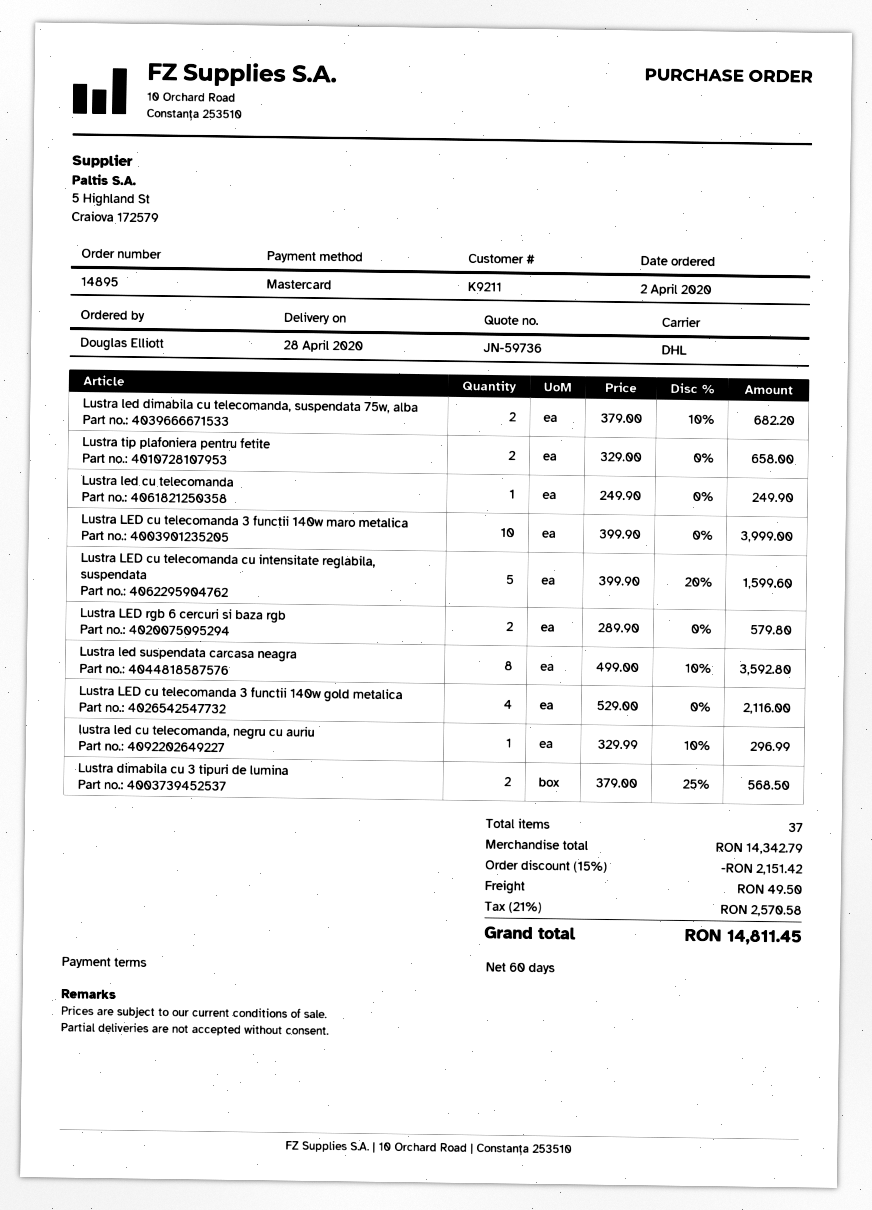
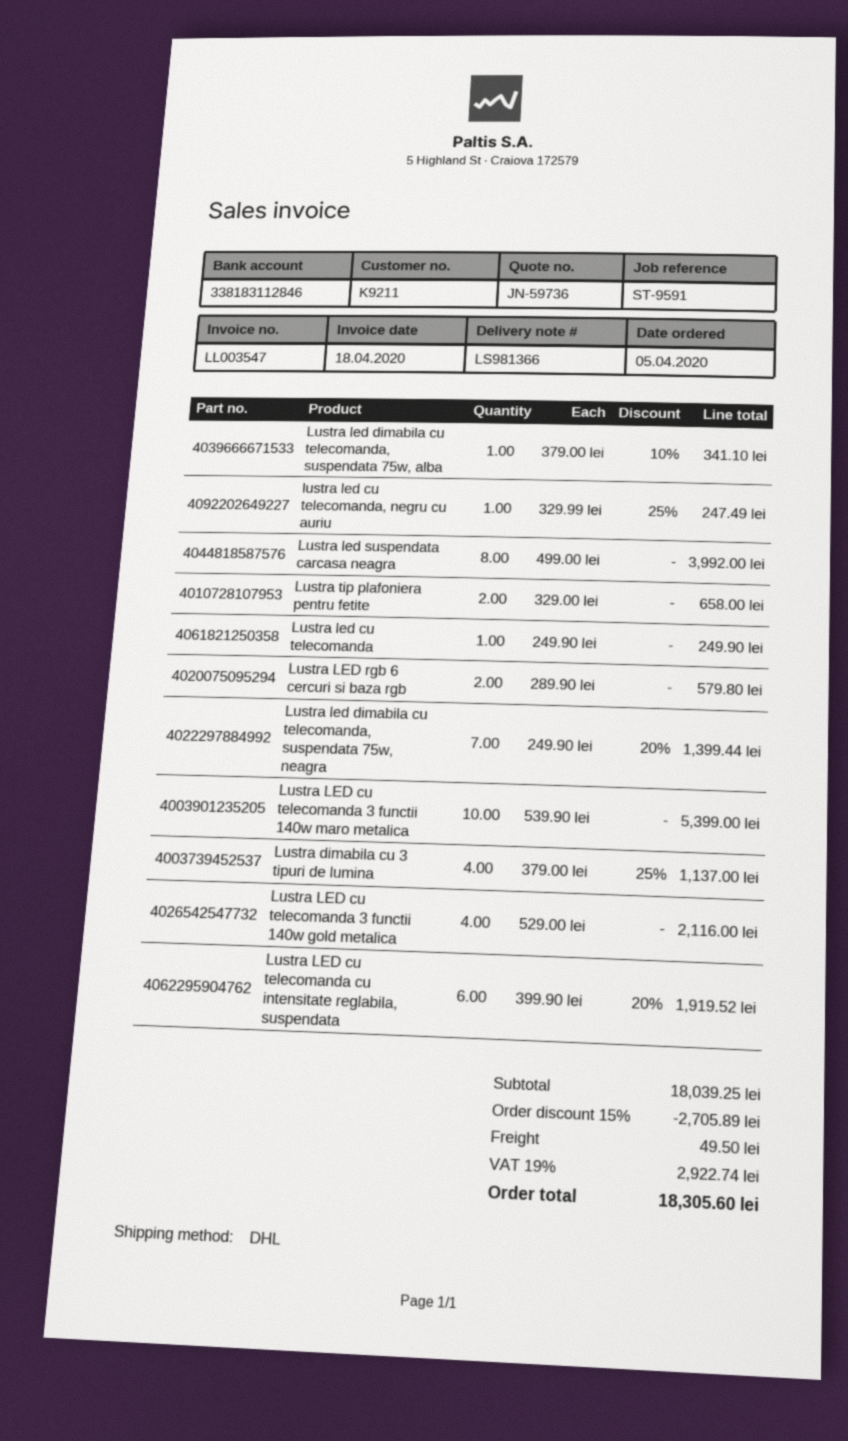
order date: 2020-04-02 -> 2020-04-05
Lustra led dimabila cu telecomanda, suspendata 75w, alba: 2 x 379.00 - 10% = 682.20 -> 1 x 379.00 - 10% = 341.10
Lustra LED cu telecomanda 3 functii 140w maro metalica: 10 x 399.90 = 3999.00 -> 10 x 539.90 = 5399.00
Lustra LED cu telecomanda cu intensitate reglabila, suspendata: 5 x 399.90 - 20% = 1599.60 -> 6 x 399.90 - 20% = 1919.52
Lustra led suspendata carcasa neagra: 8 x 499.00 - 10% = 3592.80 -> 8 x 499.00 = 3992.00
lustra led cu telecomanda, negru cu auriu: 1 x 329.99 - 10% = 296.99 -> 1 x 329.99 - 25% = 247.49
Lustra dimabila cu 3 tipuri de lumina: 2 x 379.00 - 25% = 568.50 -> 4 x 379.00 - 25% = 1137.00
Lustra led dimabila cu telecomanda, suspendata 75w, neagra: none -> 7 x 249.90 - 20% = 1399.44
subtotal: 14342.79 -> 18039.25
discount: 15% = 2151.42 -> 15% = 2705.89
tax: 21% = 2570.58 -> 19% = 2922.74
total: 14811.45 -> 18305.60

